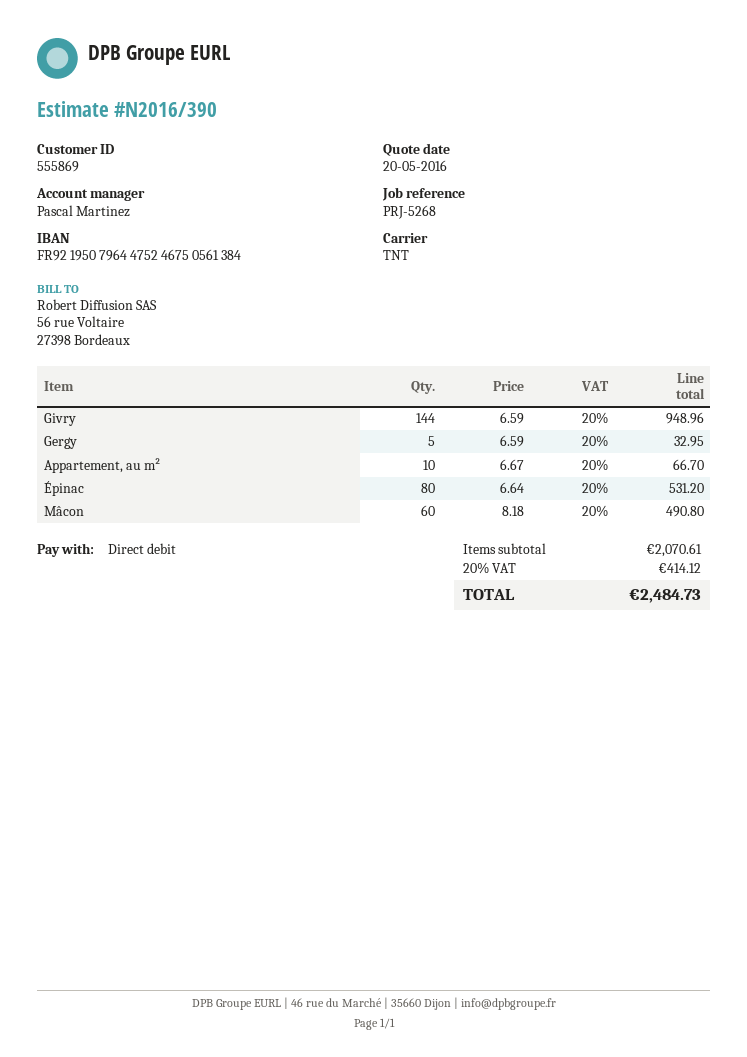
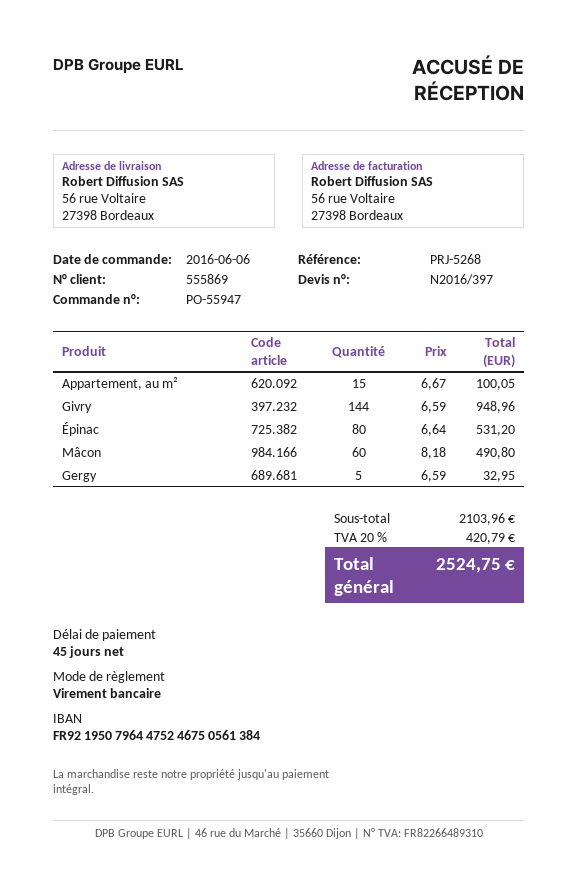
quote number: N2016/390 -> N2016/397
payment method: direct debit -> bank transfer
Appartement, au m²: 10 x 6.67 = 66.70 -> 15 x 6.67 = 100.05
subtotal: 2070.61 -> 2103.96
tax: 20% = 414.12 -> 20% = 420.79
total: 2484.73 -> 2524.75

